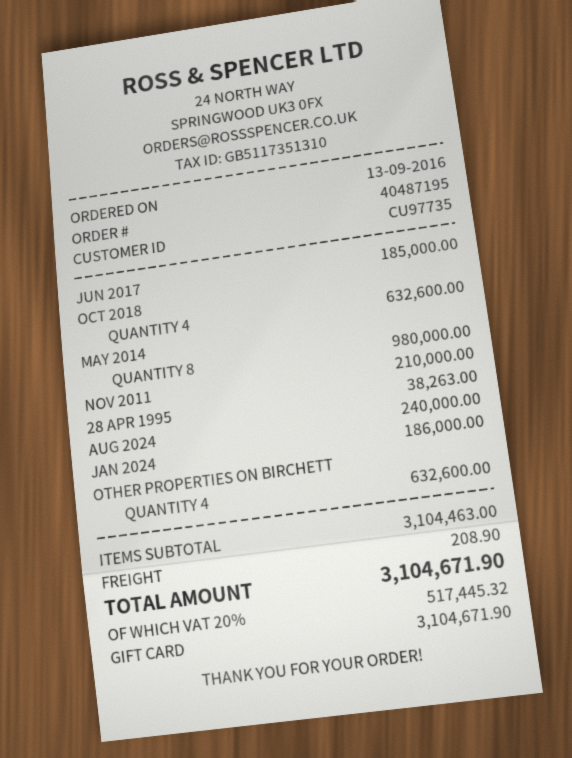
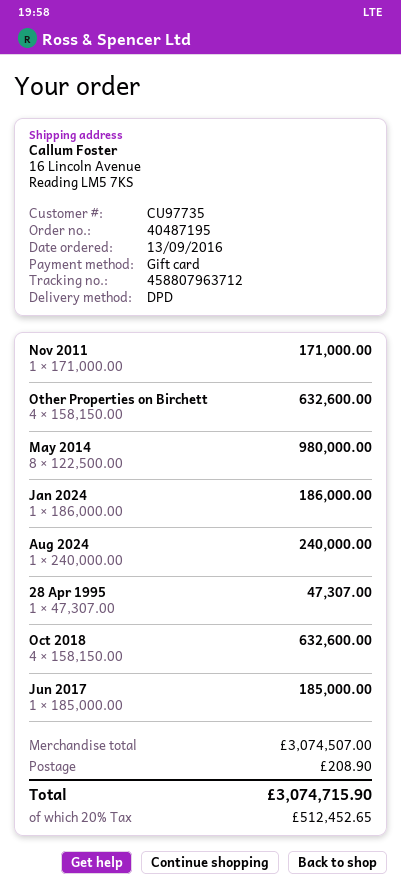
NOV 2011: 1 for 210000.00 -> 1 for 171000.00
28 APR 1995: 1 for 38263.00 -> 1 for 47307.00
subtotal: 3104463.00 -> 3074507.00
tax: 20% = 517445.32 -> 20% = 512452.65
total: 3104671.90 -> 3074715.90

